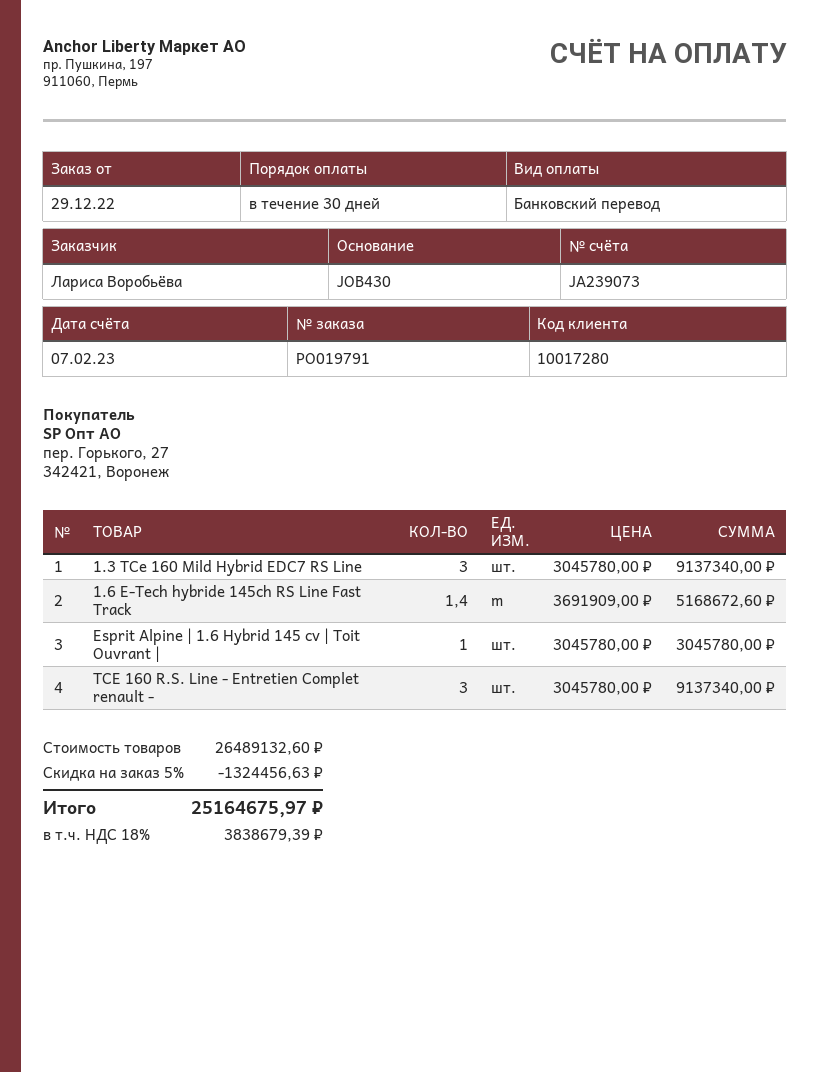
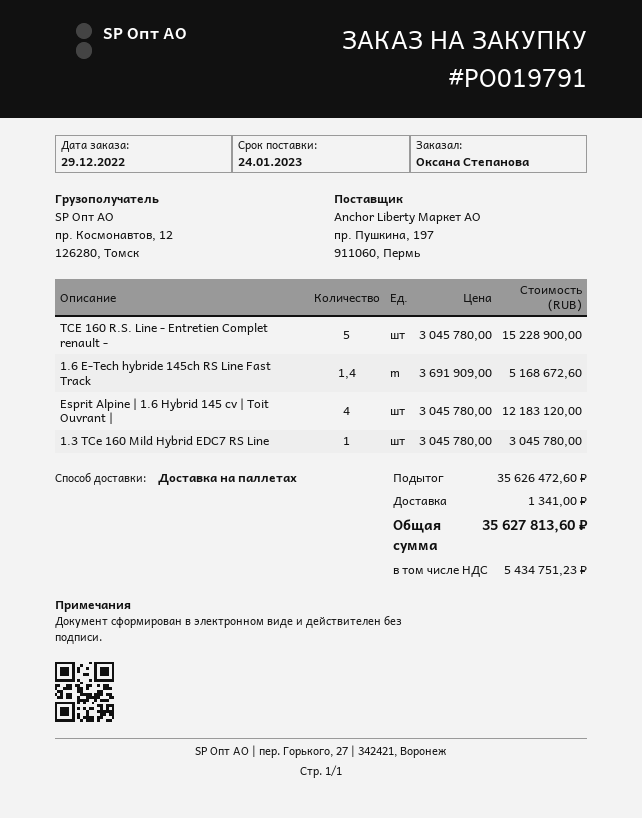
ordered by: Лариса Воробьёва -> Оксана Степанова
1.3 TCe 160 Mild Hybrid EDC7 RS Line: 3 x 3045780.00 = 9137340.00 -> 1 x 3045780.00 = 3045780.00
Esprit Alpine | 1.6 Hybrid 145 cv | Toit Ouvrant |: 1 x 3045780.00 = 3045780.00 -> 4 x 3045780.00 = 12183120.00
TCE 160 R.S. Line - Entretien Complet renault -: 3 x 3045780.00 = 9137340.00 -> 5 x 3045780.00 = 15228900.00
subtotal: 26489132.60 -> 35626472.60
discount: 5% = 1324456.63 -> none
shipping: none -> 1341.00
tax: 3838679.39 -> 5434751.23
total: 25164675.97 -> 35627813.60

